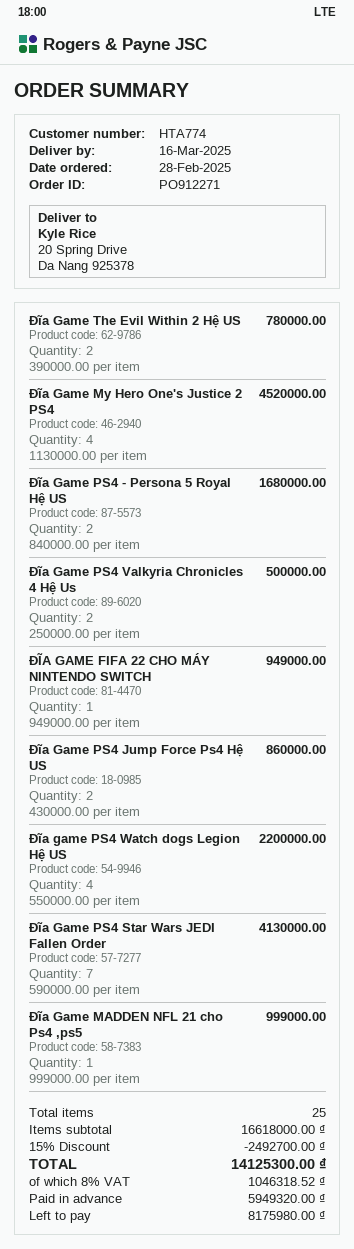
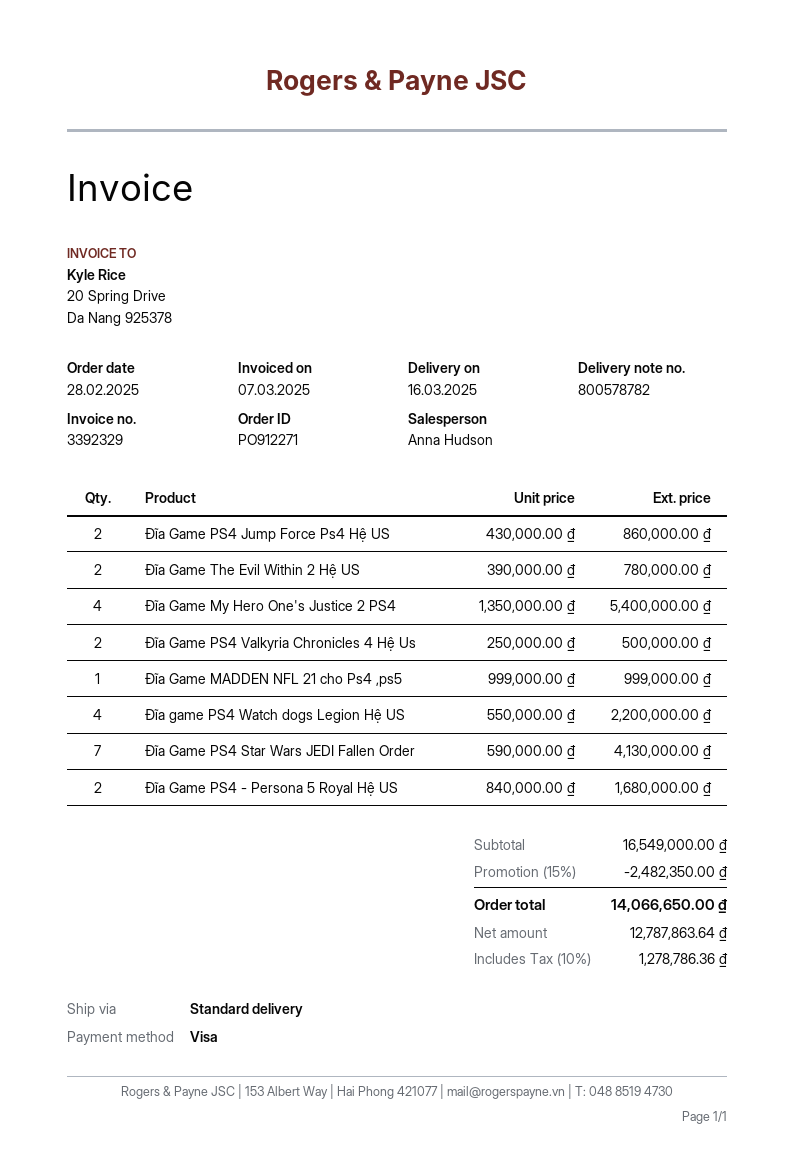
Đĩa Game My Hero One's Justice 2 PS4: 4 x 1130000.00 = 4520000.00 -> 4 x 1350000.00 = 5400000.00
ĐĨA GAME FIFA 22 CHO MÁY NINTENDO SWITCH: 1 x 949000.00 = 949000.00 -> none
subtotal: 16618000.00 -> 16549000.00
discount: 15% = 2492700.00 -> 15% = 2482350.00
tax: 8% = 1046318.52 -> 10% = 1278786.36
total: 14125300.00 -> 14066650.00

